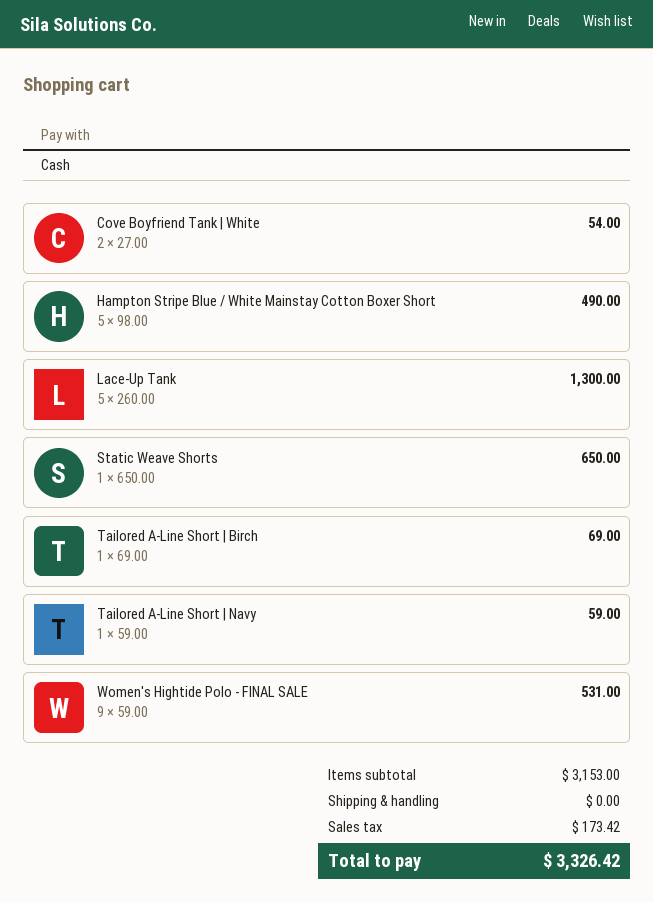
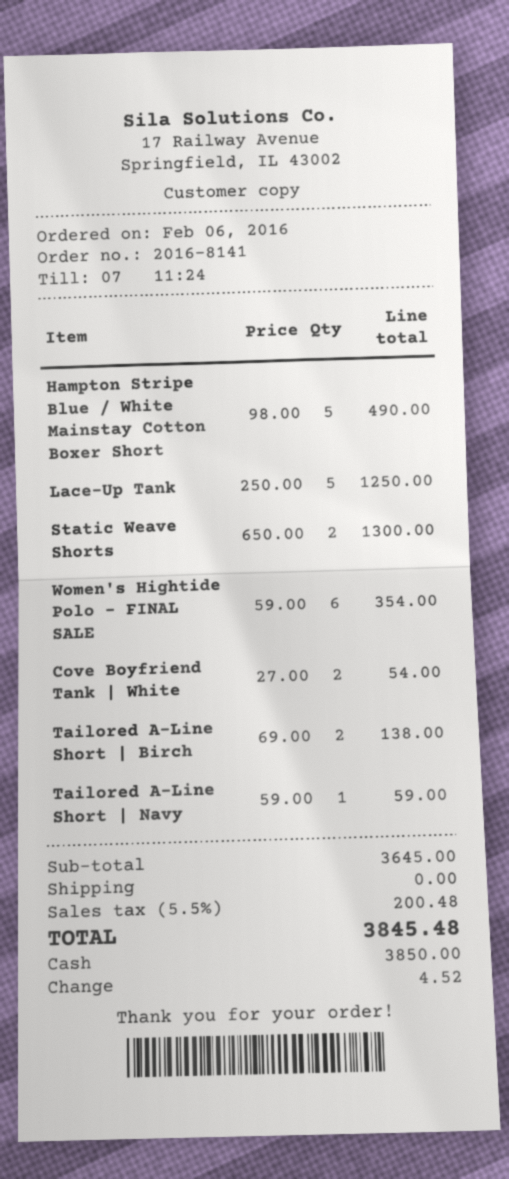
Lace-Up Tank: 5 x 260.00 = 1300.00 -> 5 x 250.00 = 1250.00
Static Weave Shorts: 1 x 650.00 = 650.00 -> 2 x 650.00 = 1300.00
Tailored A-Line Short | Birch: 1 x 69.00 = 69.00 -> 2 x 69.00 = 138.00
Women's Hightide Polo - FINAL SALE: 9 x 59.00 = 531.00 -> 6 x 59.00 = 354.00
subtotal: 3153.00 -> 3645.00
tax: 173.42 -> 200.48
total: 3326.42 -> 3845.48

